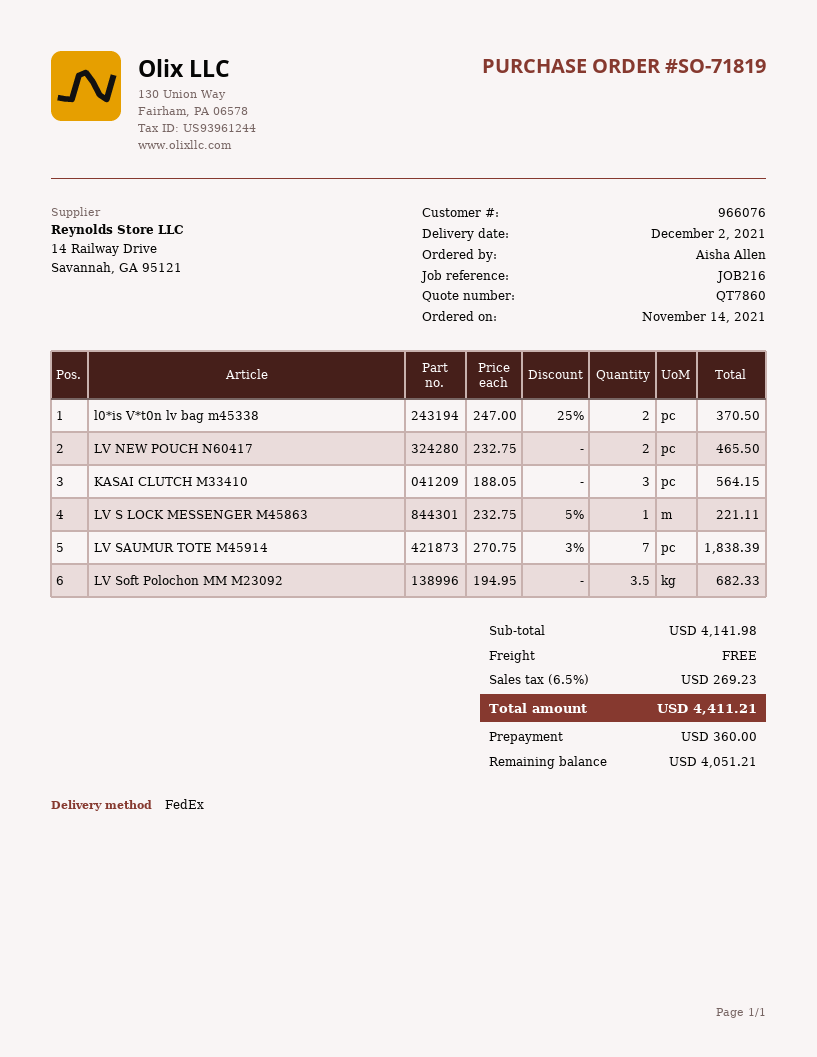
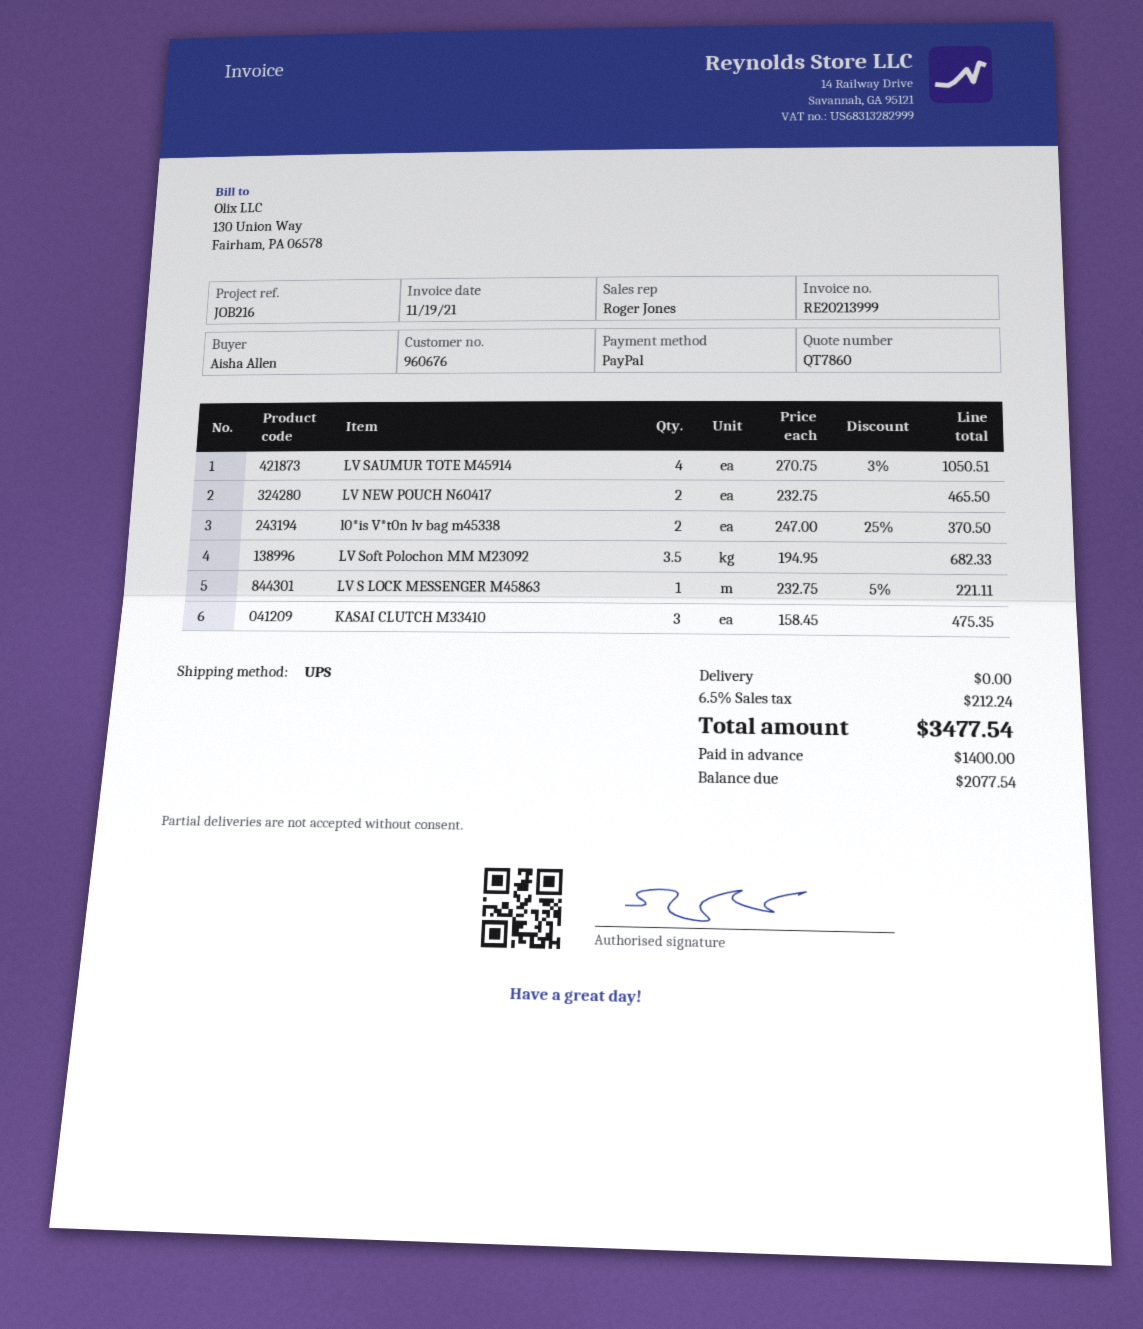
customer number: 966076 -> 960676
shipping method: FedEx -> UPS
KASAI CLUTCH M33410: 3 x 188.05 = 564.15 -> 3 x 158.45 = 475.35
LV SAUMUR TOTE M45914: 7 x 270.75 - 3% = 1838.39 -> 4 x 270.75 - 3% = 1050.51
tax: 6.5% = 269.23 -> 6.5% = 212.24
total: 4411.21 -> 3477.54
deposit: 360.00 -> 1400.00
balance: 4051.21 -> 2077.54

